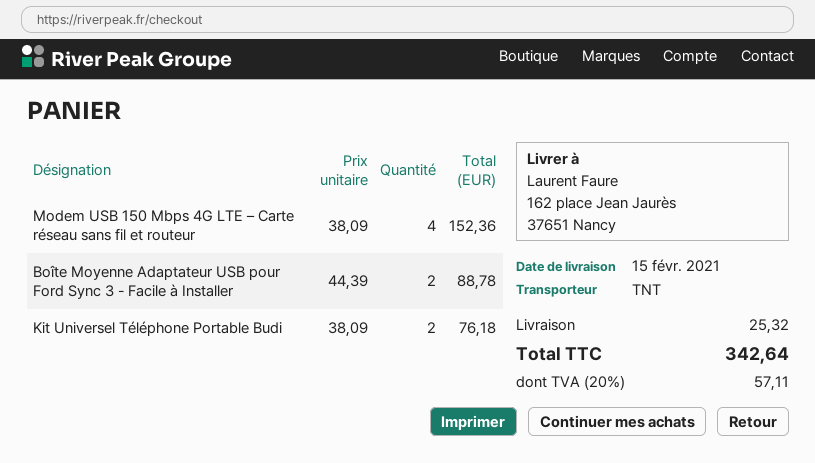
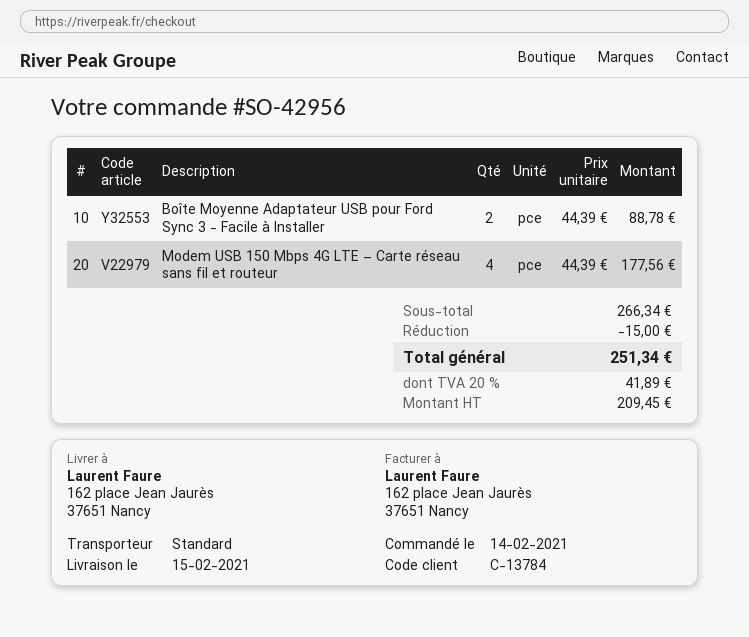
shipping method: TNT -> standard
Modem USB 150 Mbps 4G LTE – Carte réseau sans fil et routeur: 4 x 38.09 = 152.36 -> 4 x 44.39 = 177.56
Kit Universel Téléphone Portable Budi: 2 x 38.09 = 76.18 -> none
discount: none -> 15.00
shipping: 25.32 -> none
tax: 20% = 57.11 -> 20% = 41.89
total: 342.64 -> 251.34

